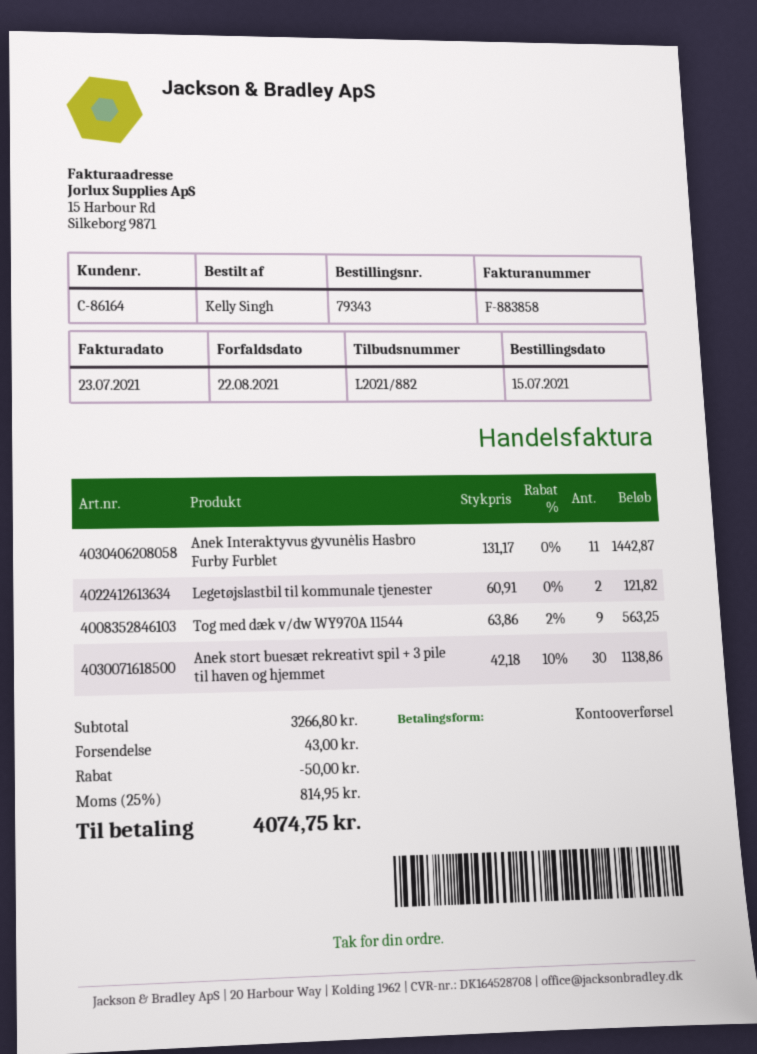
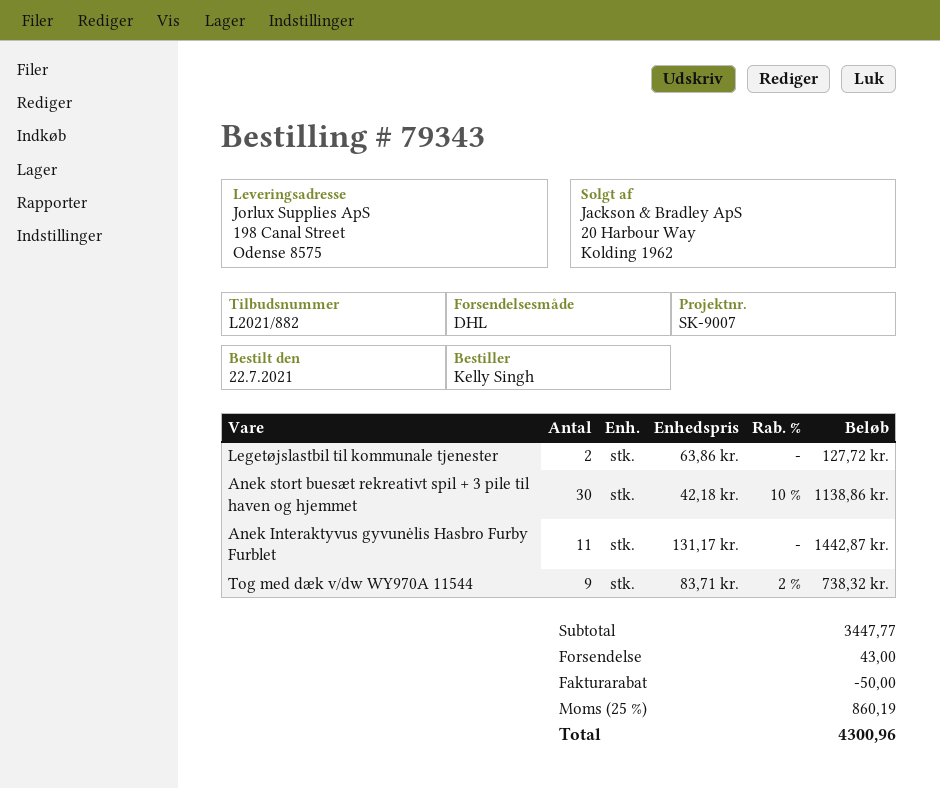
order date: 2021-07-15 -> 2021-07-22
Legetøjslastbil til kommunale tjenester: 2 x 60.91 = 121.82 -> 2 x 63.86 = 127.72
Tog med dæk v/dw WY970A 11544: 9 x 63.86 - 2% = 563.25 -> 9 x 83.71 - 2% = 738.32
subtotal: 3266.80 -> 3447.77
tax: 25% = 814.95 -> 25% = 860.19
total: 4074.75 -> 4300.96

